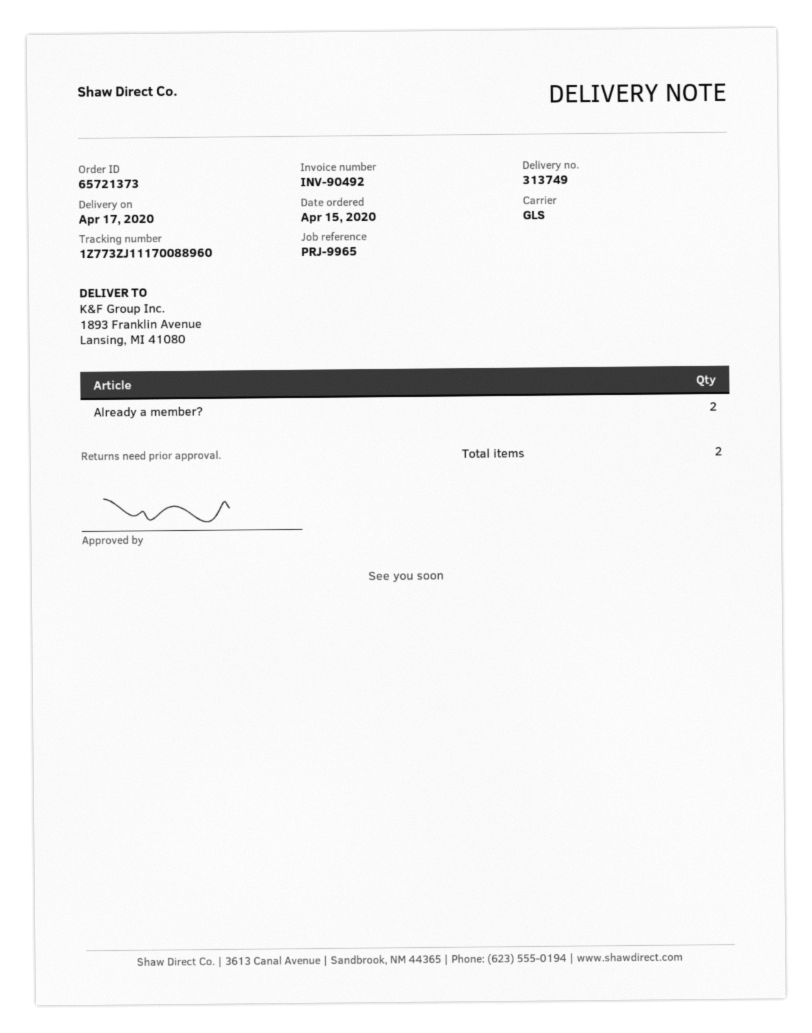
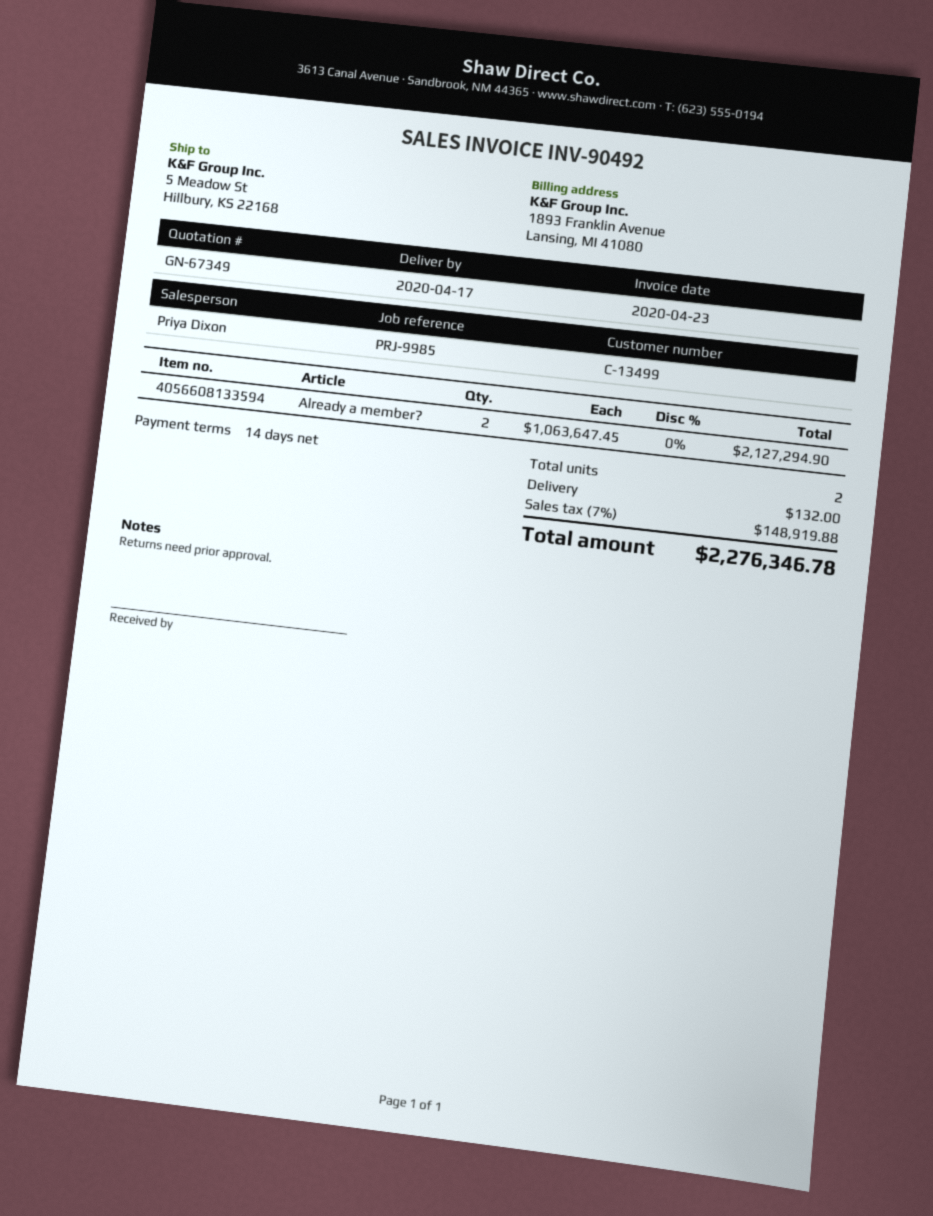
reference: PRJ-9965 -> PRJ-9985
ship to: 1893 Franklin Avenue, Lansing, MI 41080 -> 5 Meadow St, Hillbury, KS 22168

